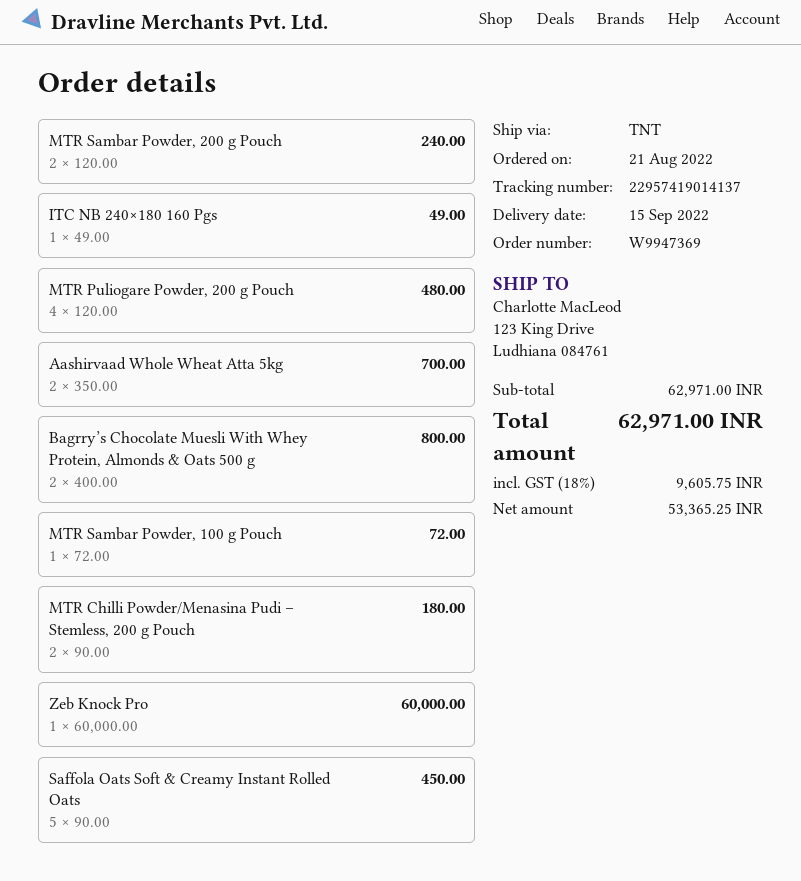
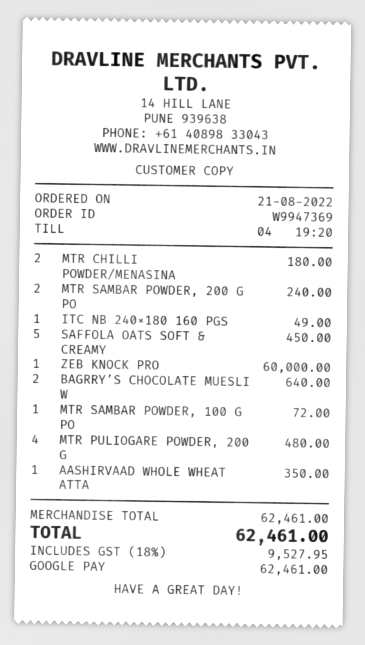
Aashirvaad Whole Wheat Atta 5kg: 2 for 700.00 -> 1 for 350.00
Bagrry’s Chocolate Muesli With Whey Protein, Almonds & Oats 500 g: 2 for 800.00 -> 2 for 640.00
subtotal: 62971.00 -> 62461.00
tax: 18% = 9605.75 -> 18% = 9527.95
total: 62971.00 -> 62461.00

